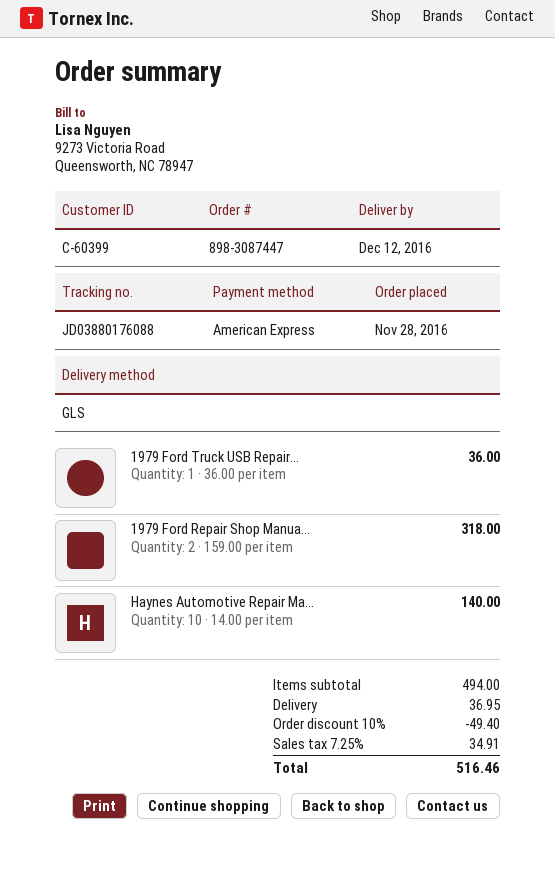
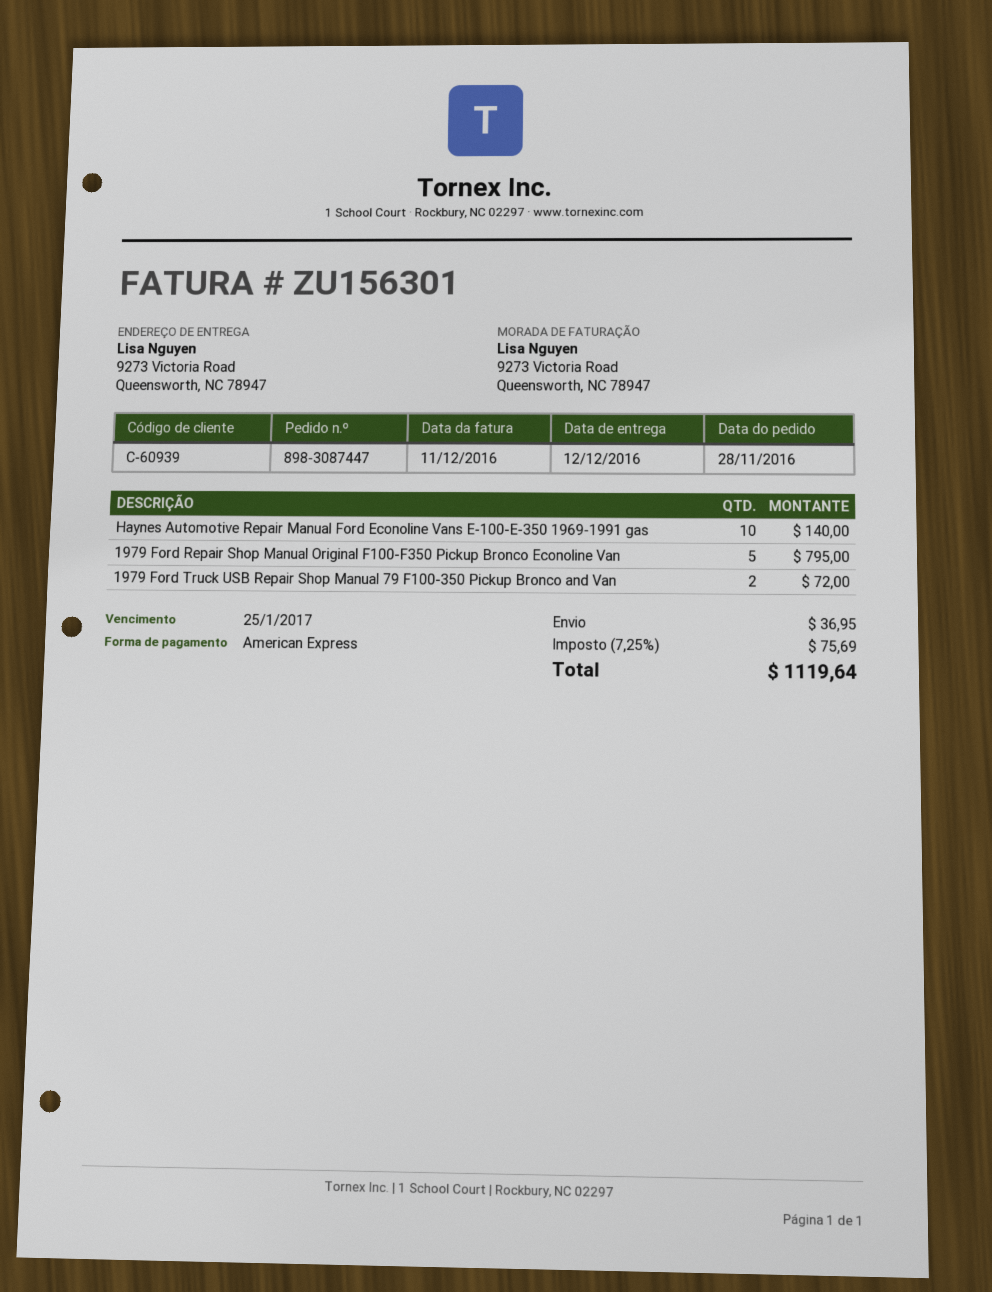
customer number: C-60399 -> C-60939
1979 Ford Truck USB Repair...: 1 for 36.00 -> 2 for 72.00
1979 Ford Repair Shop Manua...: 2 for 318.00 -> 5 for 795.00
discount: 10% = 49.40 -> none
tax: 7.25% = 34.91 -> 7.25% = 75.69
total: 516.46 -> 1119.64

